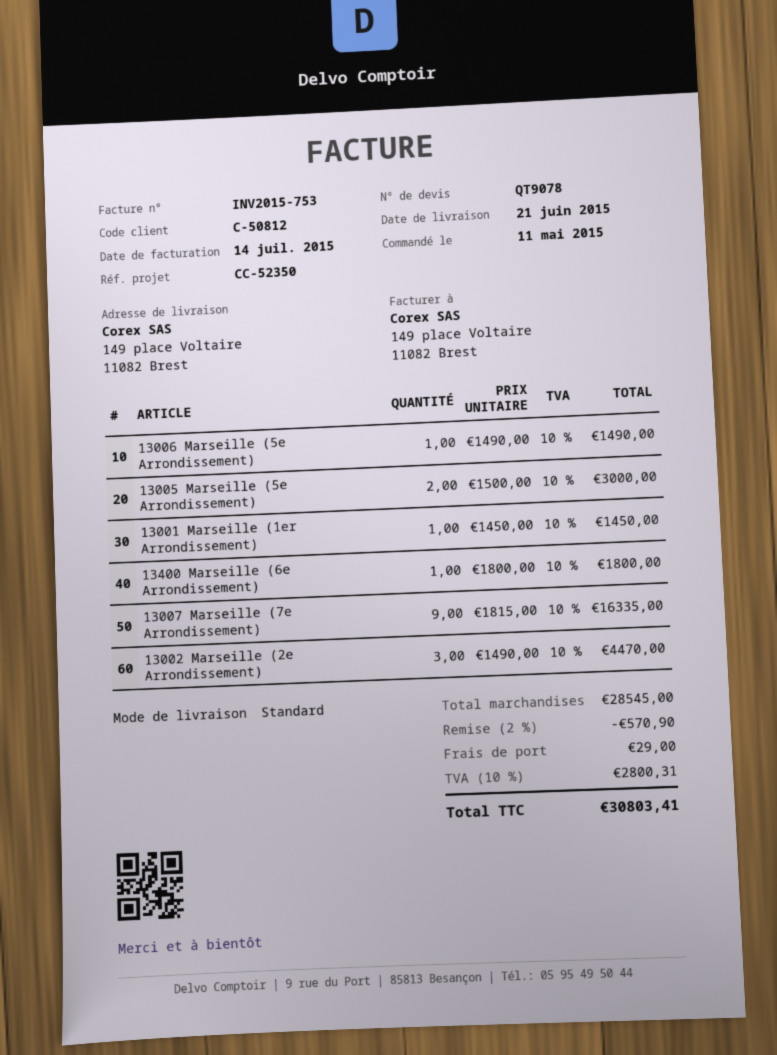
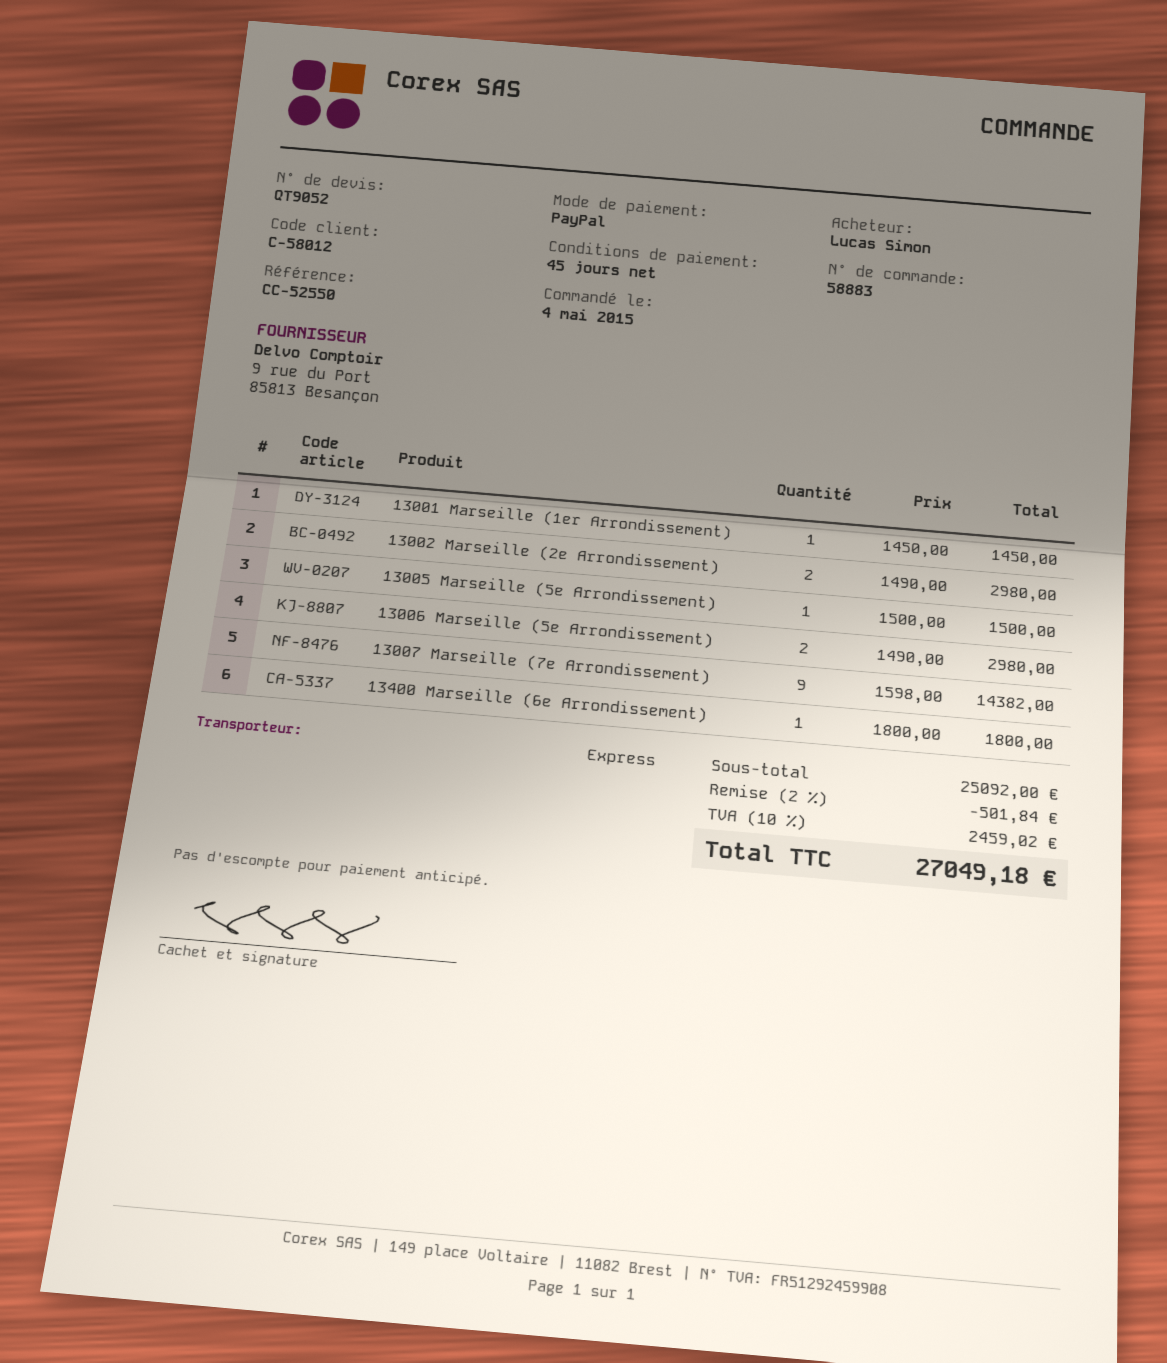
quote number: QT9078 -> QT9052
order date: 2015-05-11 -> 2015-05-04
customer number: C-50812 -> C-58012
reference: CC-52350 -> CC-52550
shipping method: standard -> express
13006 Marseille (5e Arrondissement): 1 x 1490.00 = 1490.00 -> 2 x 1490.00 = 2980.00
13005 Marseille (5e Arrondissement): 2 x 1500.00 = 3000.00 -> 1 x 1500.00 = 1500.00
13007 Marseille (7e Arrondissement): 9 x 1815.00 = 16335.00 -> 9 x 1598.00 = 14382.00
13002 Marseille (2e Arrondissement): 3 x 1490.00 = 4470.00 -> 2 x 1490.00 = 2980.00
subtotal: 28545.00 -> 25092.00
discount: 2% = 570.90 -> 2% = 501.84
shipping: 29.00 -> none
tax: 10% = 2800.31 -> 10% = 2459.02
total: 30803.41 -> 27049.18

